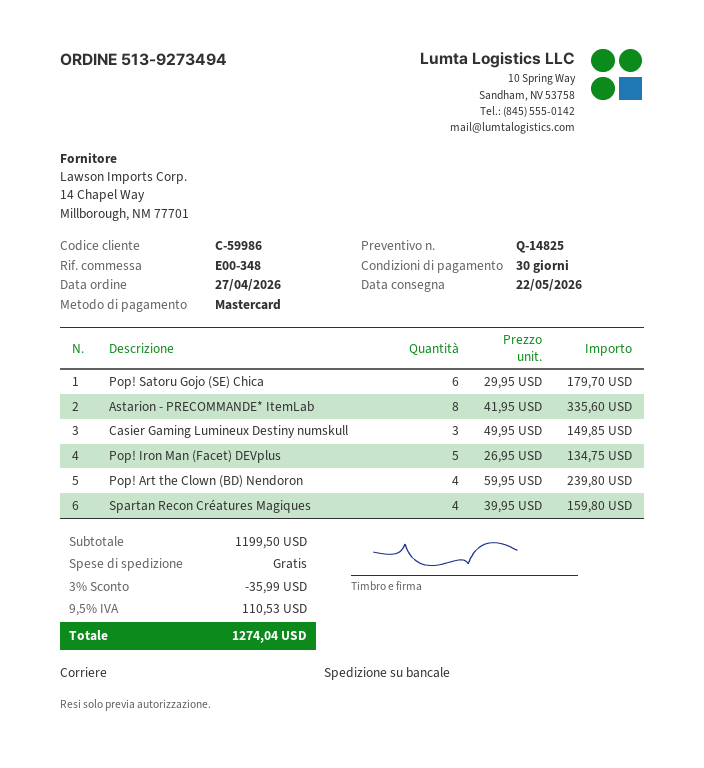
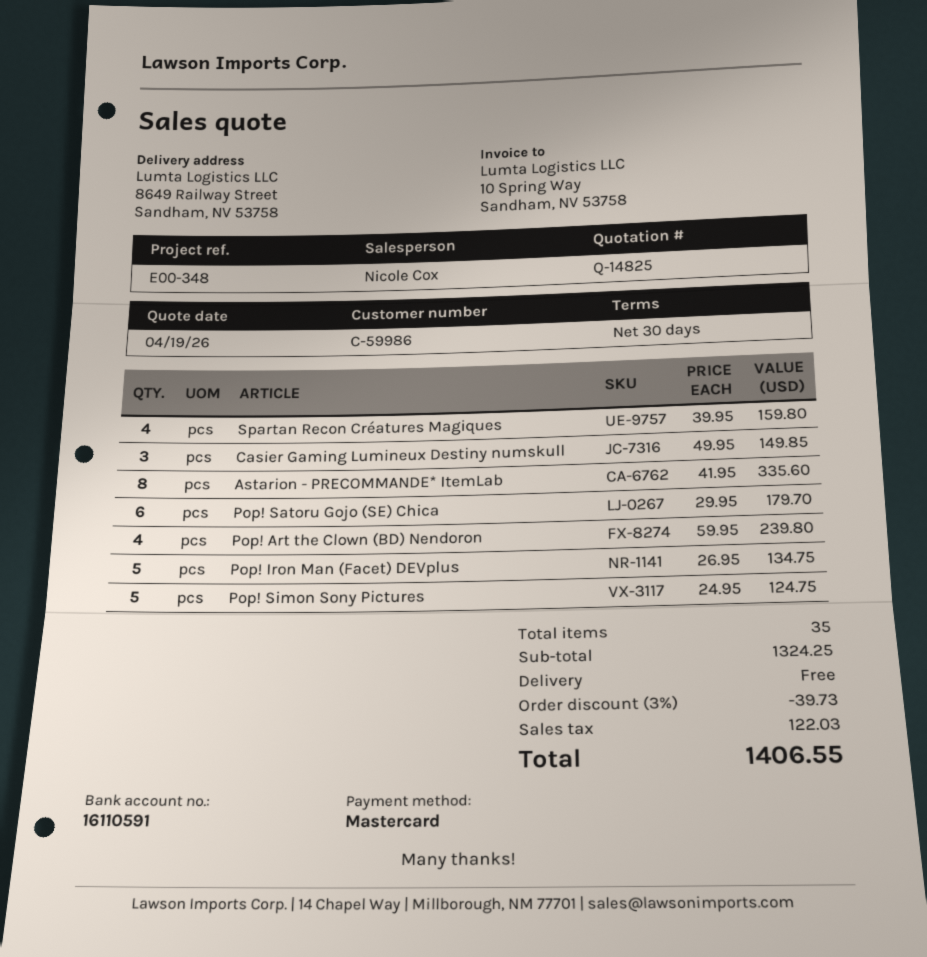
Pop! Simon Sony Pictures: none -> 5 x 24.95 = 124.75
subtotal: 1199.50 -> 1324.25
discount: 3% = 35.99 -> 3% = 39.73
tax: 110.53 -> 122.03
total: 1274.04 -> 1406.55

